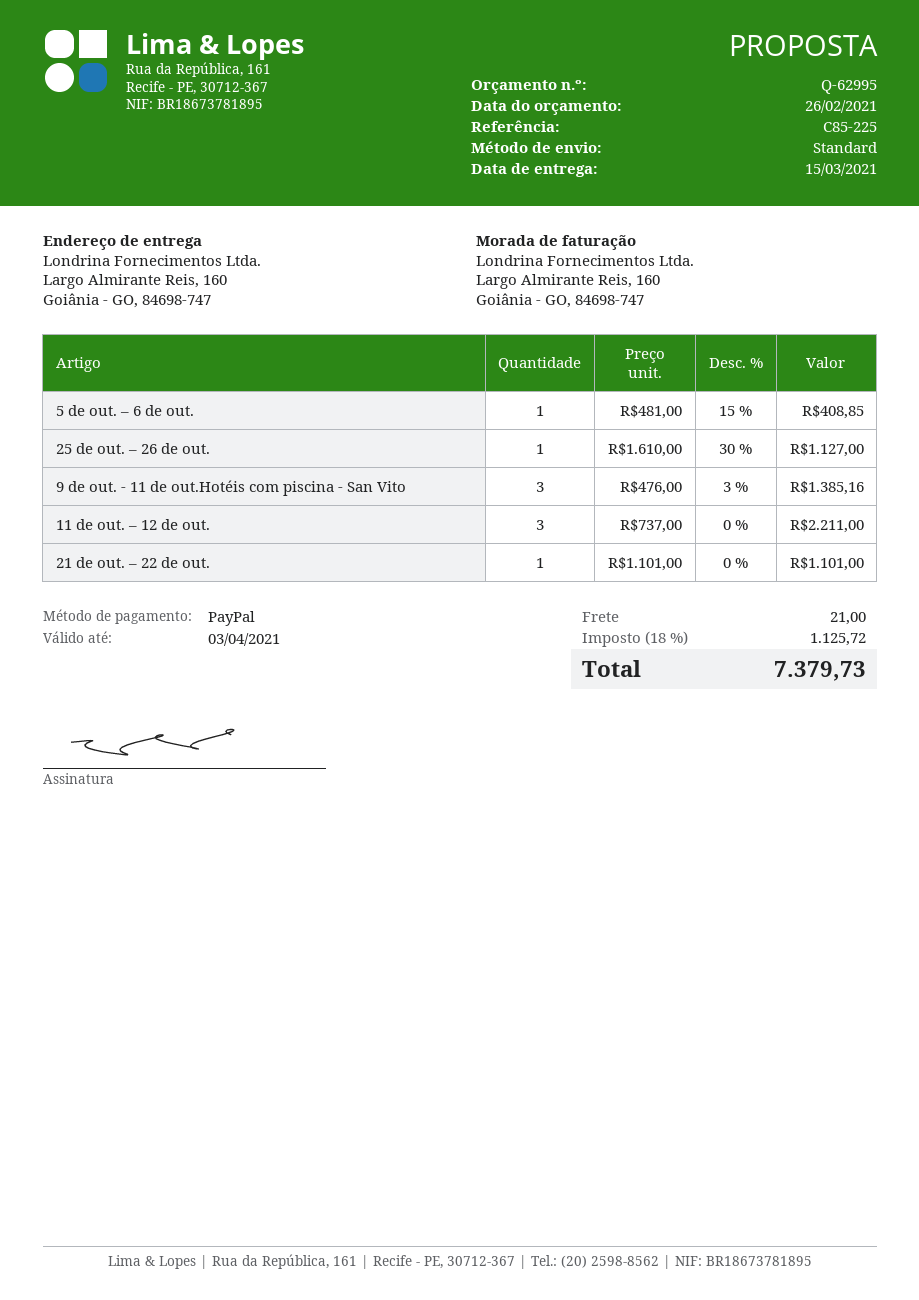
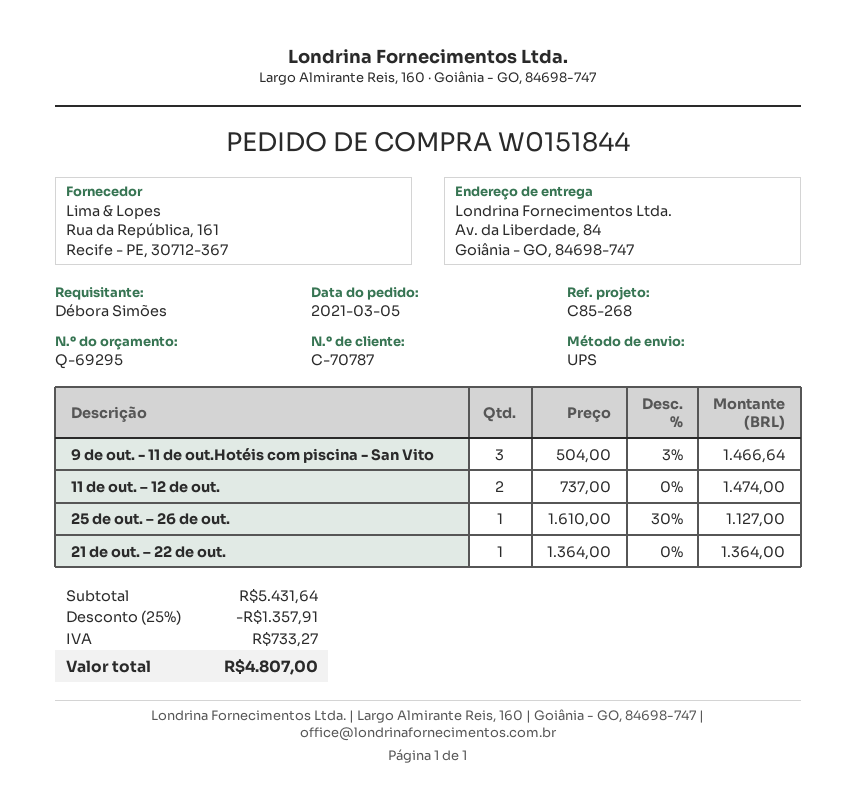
quote number: Q-62995 -> Q-69295
reference: C85-225 -> C85-268
shipping method: standard -> UPS
ship to: Largo Almirante Reis, 160, Goiânia - GO, 84698-747 -> Av. da Liberdade, 84, Goiânia - GO, 84698-747
5 de out. – 6 de out.: 1 x 481.00 - 15% = 408.85 -> none
9 de out. - 11 de out.Hotéis com piscina - San Vito: 3 x 476.00 - 3% = 1385.16 -> 3 x 504.00 - 3% = 1466.64
11 de out. – 12 de out.: 3 x 737.00 = 2211.00 -> 2 x 737.00 = 1474.00
21 de out. – 22 de out.: 1 x 1101.00 = 1101.00 -> 1 x 1364.00 = 1364.00
discount: none -> 25% = 1357.91
shipping: 21.00 -> none
tax: 1125.72 -> 733.27
total: 7379.73 -> 4807.00

